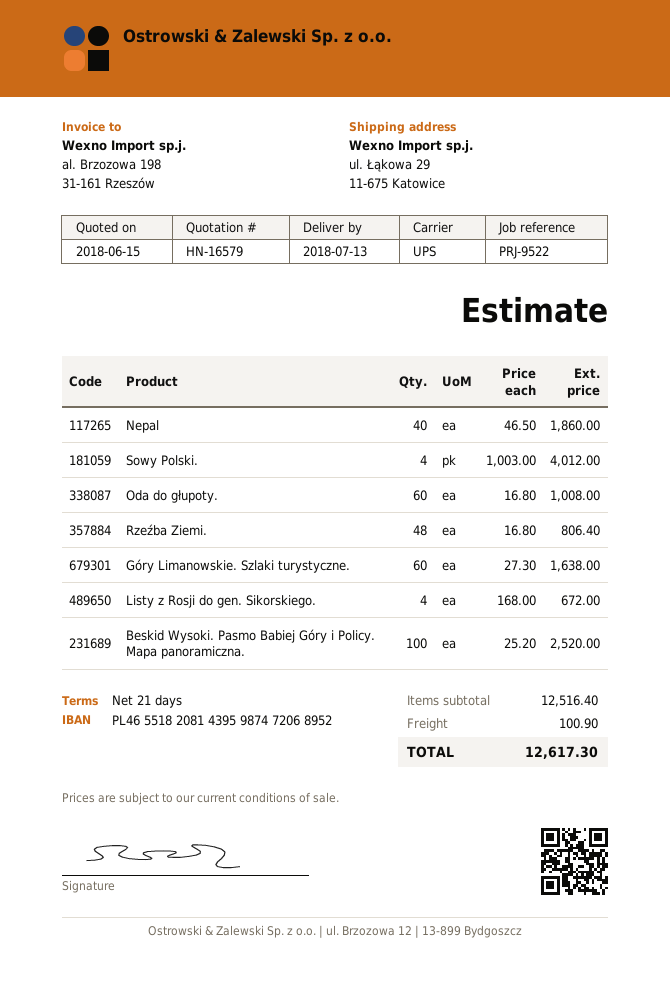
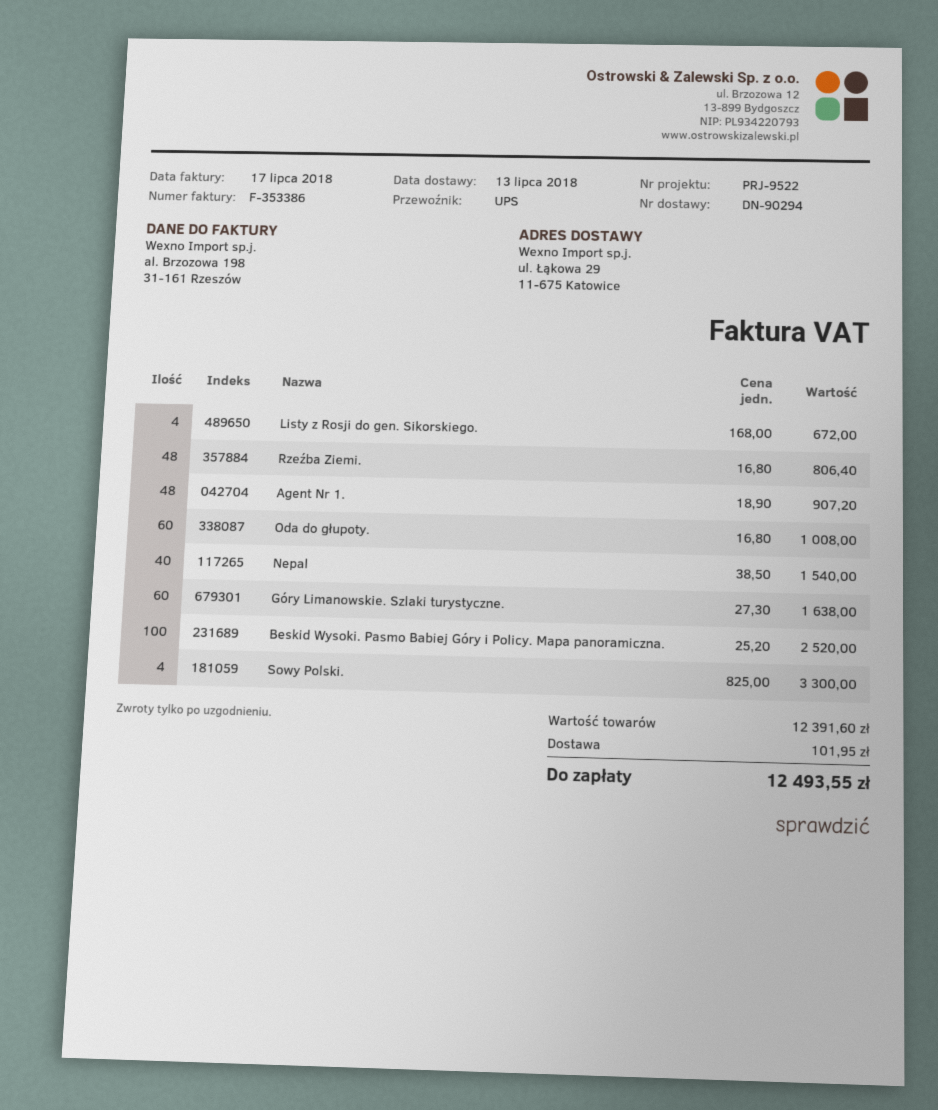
Nepal: 40 x 46.50 = 1860.00 -> 40 x 38.50 = 1540.00
Sowy Polski.: 4 x 1003.00 = 4012.00 -> 4 x 825.00 = 3300.00
Agent Nr 1.: none -> 48 x 18.90 = 907.20
subtotal: 12516.40 -> 12391.60
shipping: 100.90 -> 101.95
total: 12617.30 -> 12493.55

